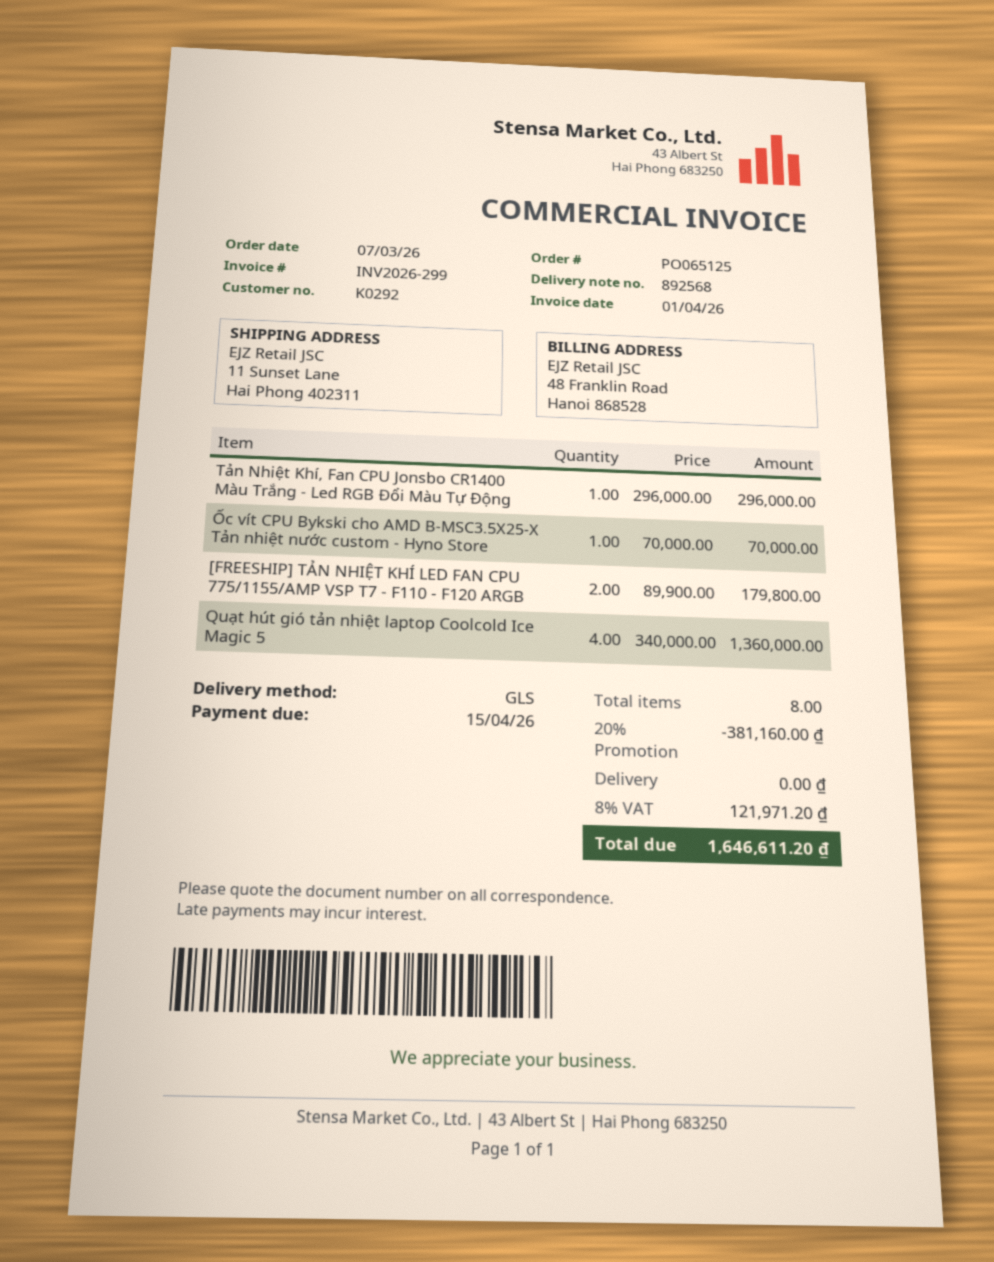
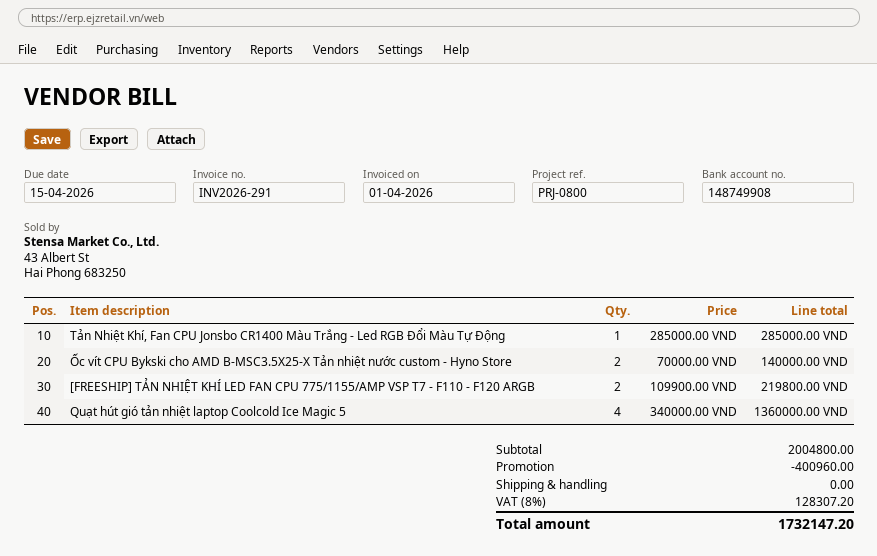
invoice number: INV2026-299 -> INV2026-291
Tản Nhiệt Khí, Fan CPU Jonsbo CR1400 Màu Trắng - Led RGB Đổi Màu Tự Động: 1 x 296000.00 = 296000.00 -> 1 x 285000.00 = 285000.00
Ốc vít CPU Bykski cho AMD B-MSC3.5X25-X Tản nhiệt nước custom - Hyno Store: 1 x 70000.00 = 70000.00 -> 2 x 70000.00 = 140000.00
[FREESHIP] TẢN NHIỆT KHÍ LED FAN CPU 775/1155/AMP VSP T7 - F110 - F120 ARGB: 2 x 89900.00 = 179800.00 -> 2 x 109900.00 = 219800.00
discount: 381160.00 -> 400960.00
tax: 8% = 121971.20 -> 8% = 128307.20
total: 1646611.20 -> 1732147.20

